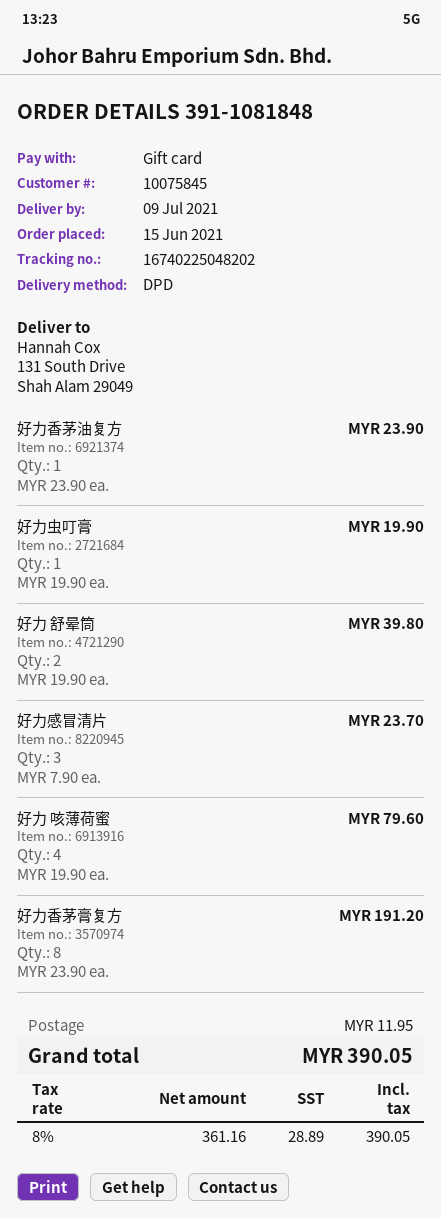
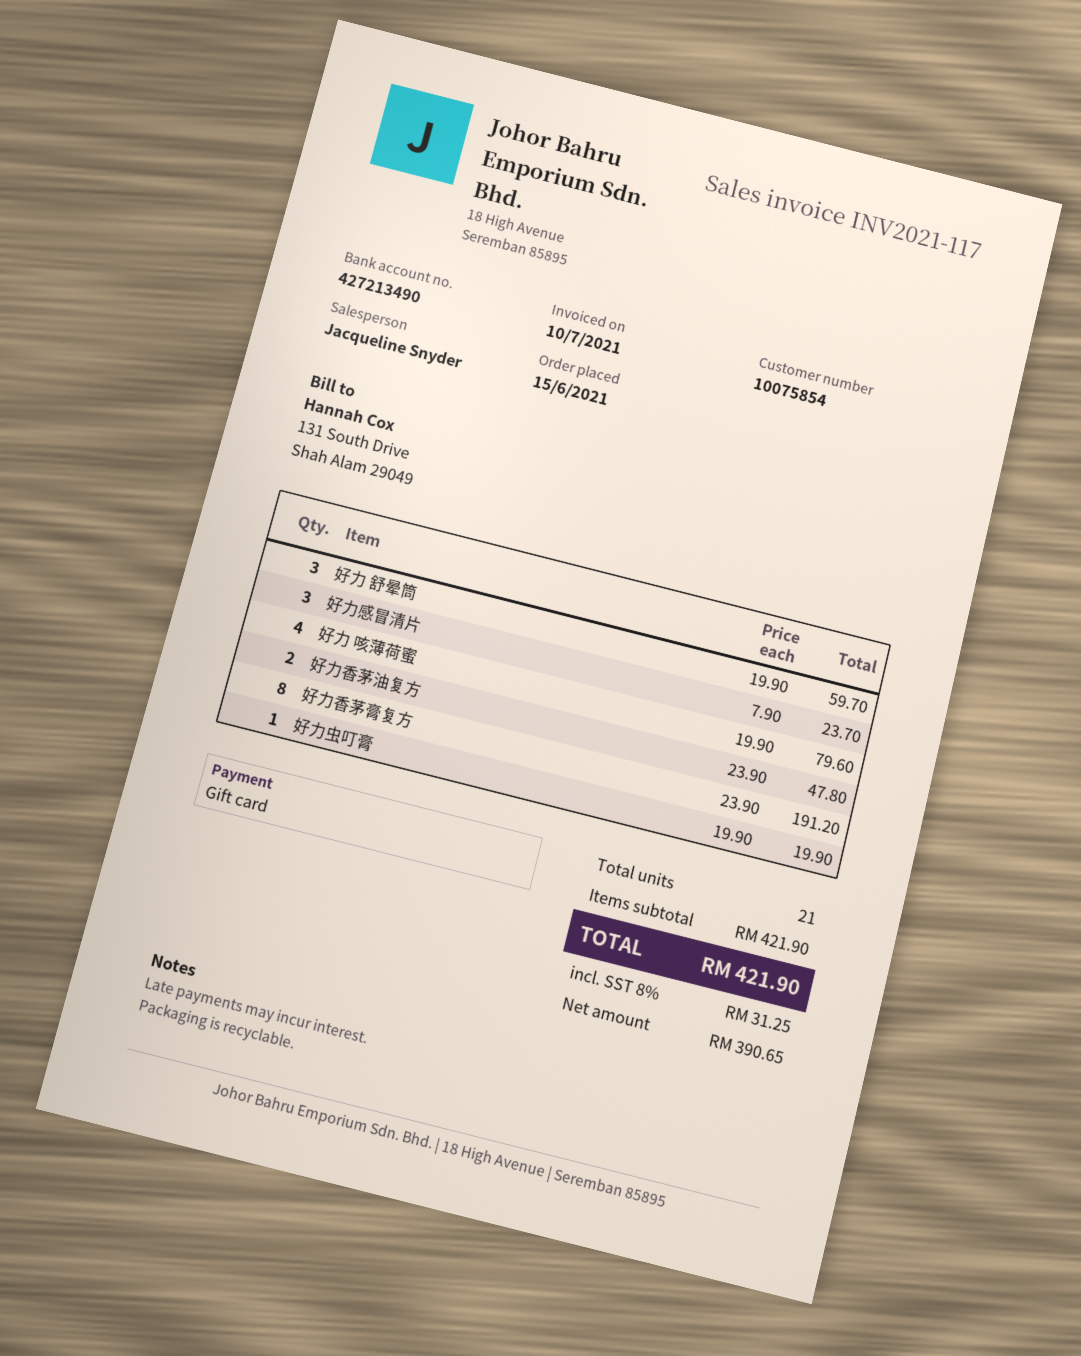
customer number: 10075845 -> 10075854
好力香茅油复方: 1 x 23.90 = 23.90 -> 2 x 23.90 = 47.80
好力 舒晕筒: 2 x 19.90 = 39.80 -> 3 x 19.90 = 59.70
shipping: 11.95 -> none
net: 361.16 -> 390.65
tax: 8% = 28.89 -> 8% = 31.25
total: 390.05 -> 421.90

